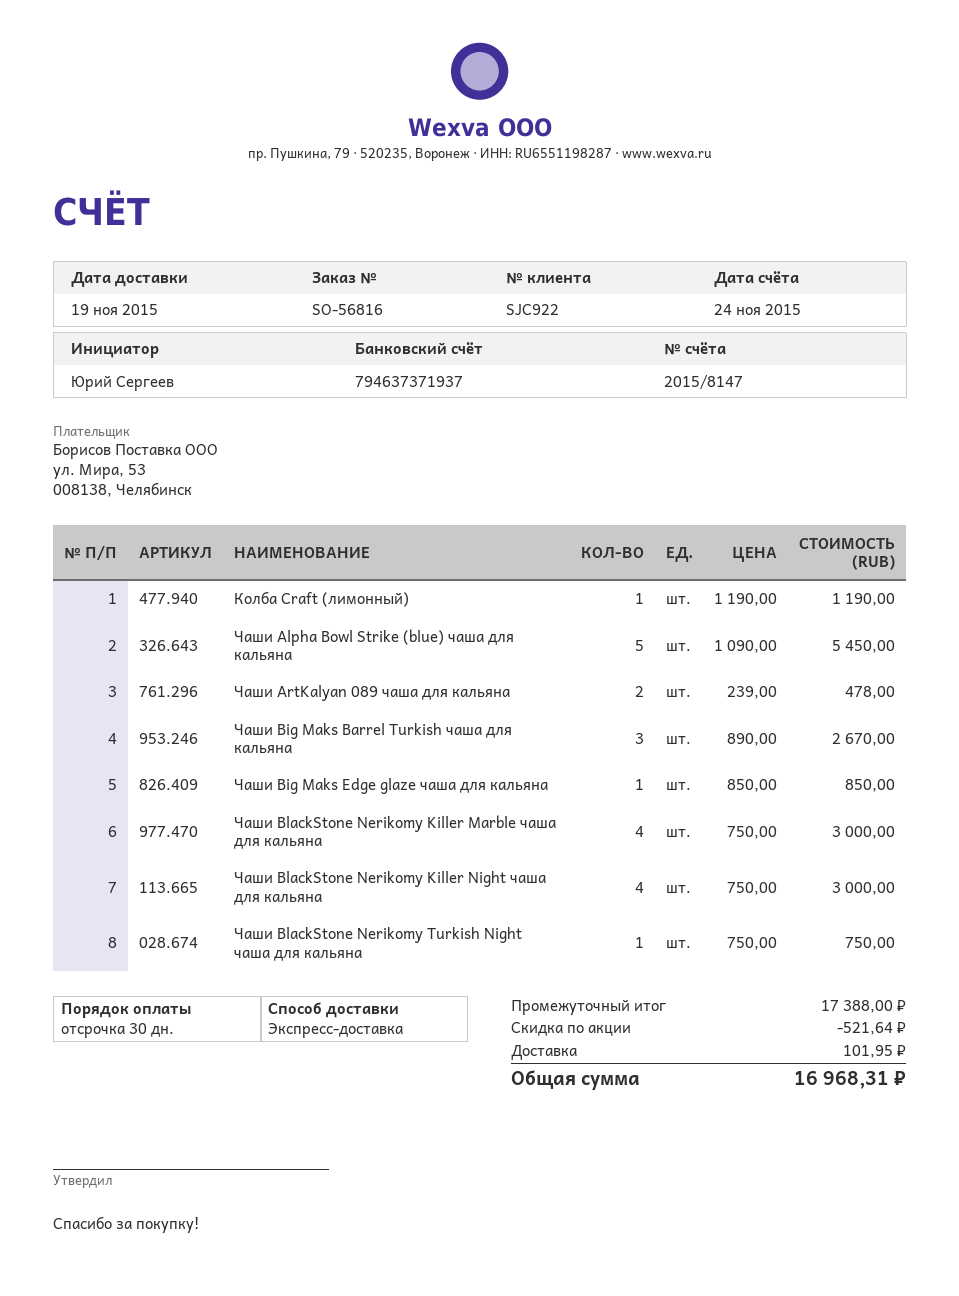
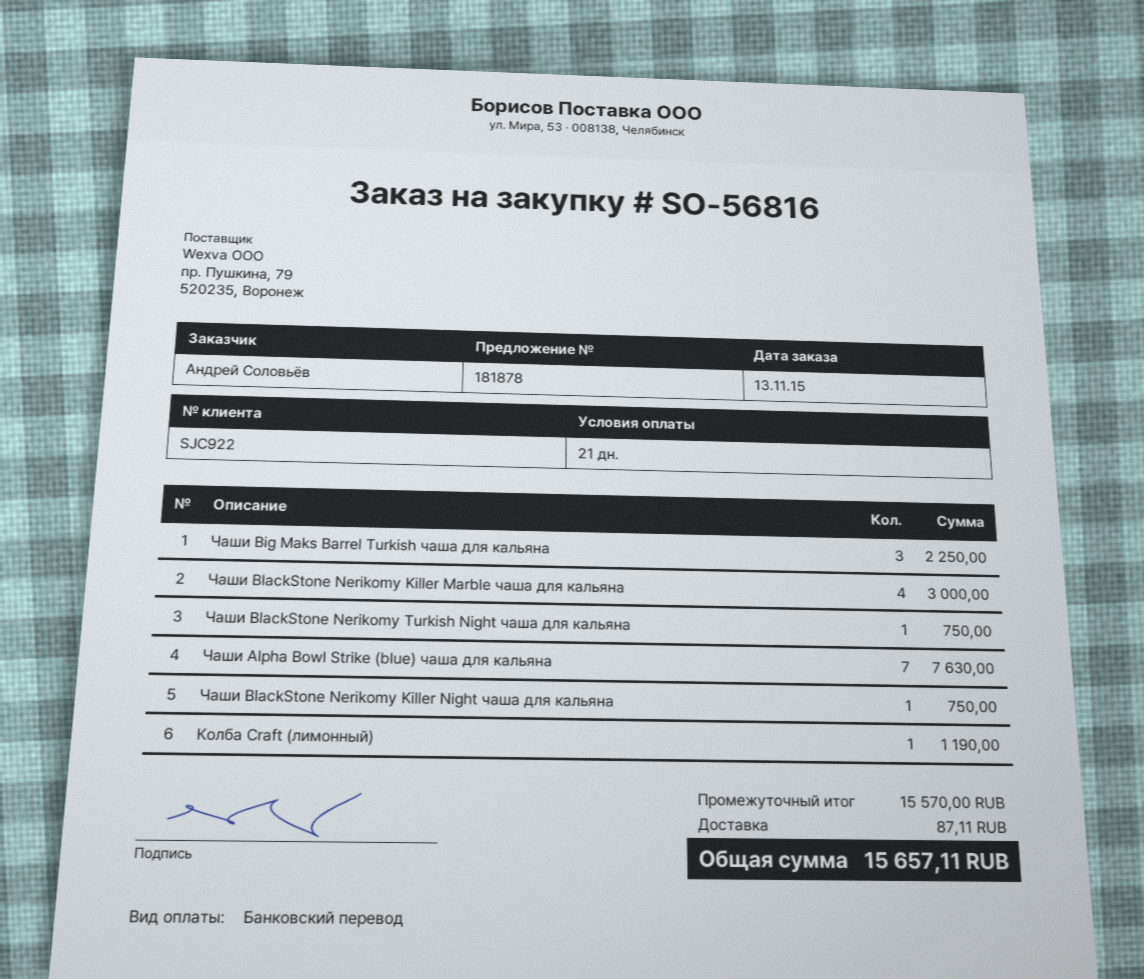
payment terms: 30 days -> 21 days
ordered by: Юрий Сергеев -> Андрей Соловьёв
Чаши Alpha Bowl Strike (blue) чаша для кальяна: 5 for 5450.00 -> 7 for 7630.00
Чаши ArtKalyan 089 чаша для кальяна: 2 for 478.00 -> none
Чаши Big Maks Barrel Turkish чаша для кальяна: 3 for 2670.00 -> 3 for 2250.00
Чаши Big Maks Edge glaze чаша для кальяна: 1 for 850.00 -> none
Чаши BlackStone Nerikomy Killer Night чаша для кальяна: 4 for 3000.00 -> 1 for 750.00
subtotal: 17388.00 -> 15570.00
discount: 521.64 -> none
shipping: 101.95 -> 87.11
total: 16968.31 -> 15657.11

